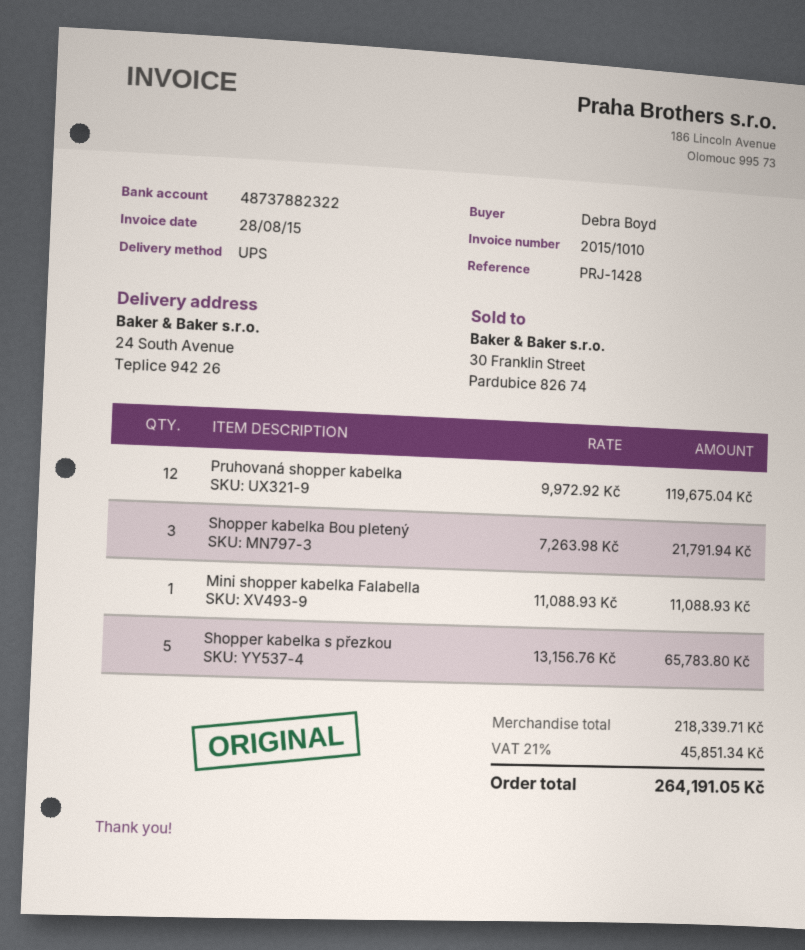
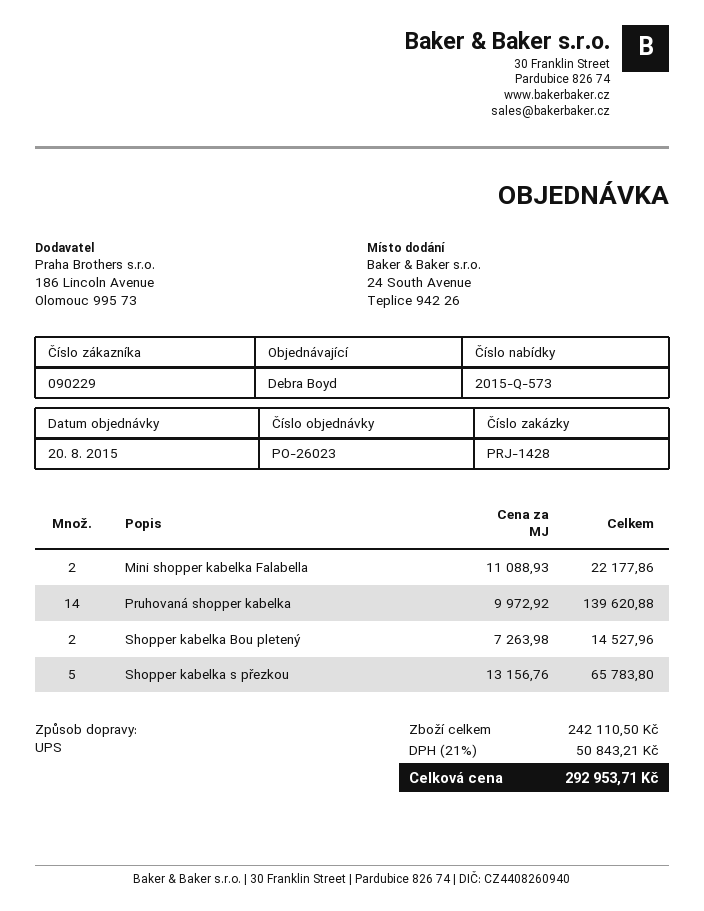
Pruhovaná shopper kabelka: 12 x 9972.92 = 119675.04 -> 14 x 9972.92 = 139620.88
Shopper kabelka Bou pletený: 3 x 7263.98 = 21791.94 -> 2 x 7263.98 = 14527.96
Mini shopper kabelka Falabella: 1 x 11088.93 = 11088.93 -> 2 x 11088.93 = 22177.86
subtotal: 218339.71 -> 242110.50
tax: 21% = 45851.34 -> 21% = 50843.21
total: 264191.05 -> 292953.71

